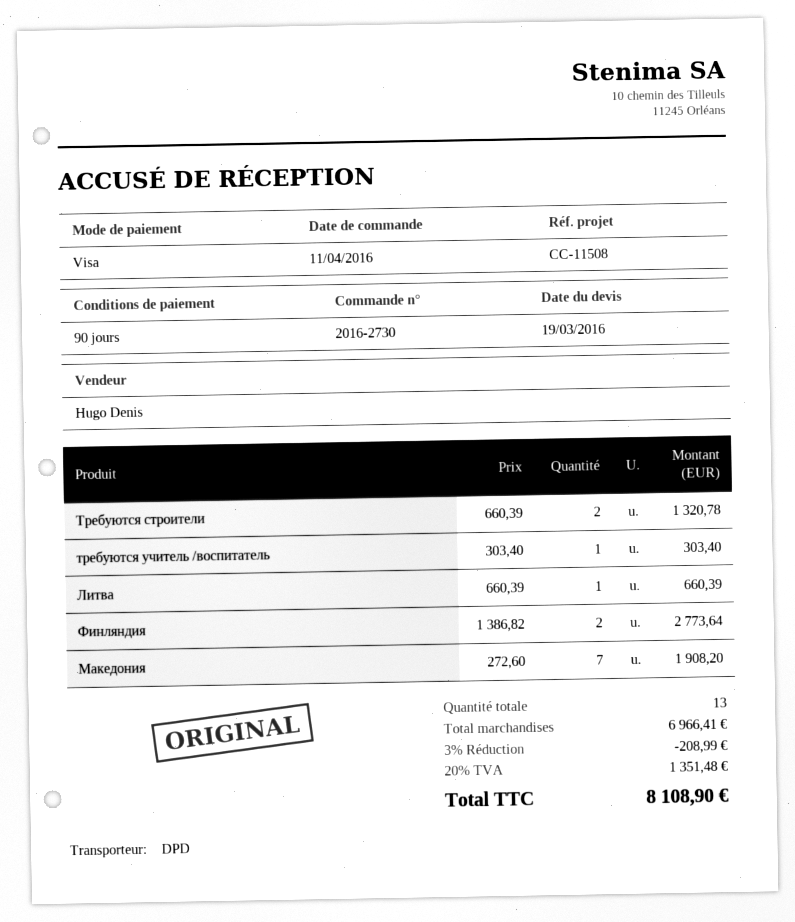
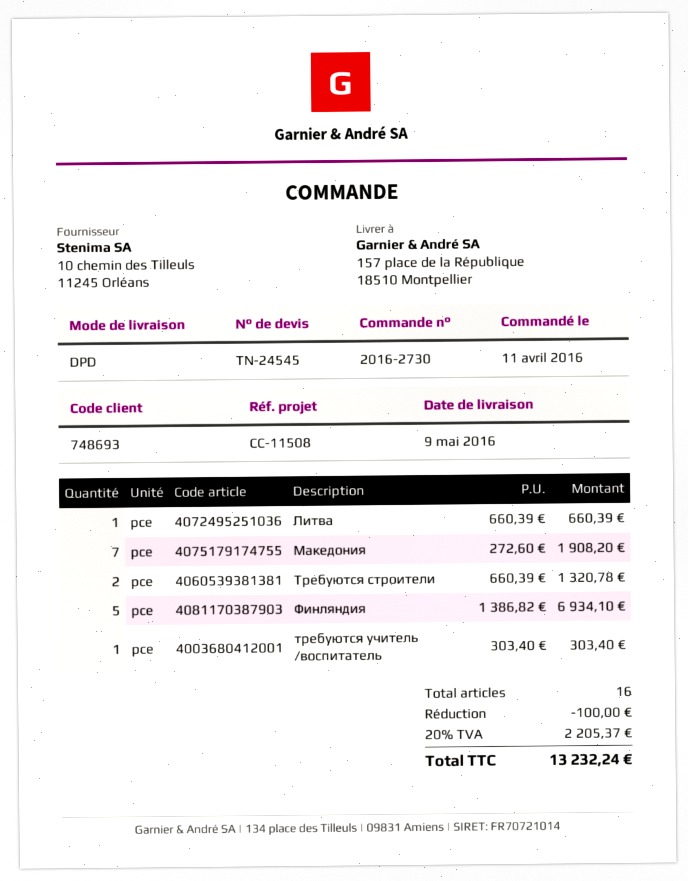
Финляндия: 2 x 1386.82 = 2773.64 -> 5 x 1386.82 = 6934.10
total quantity: 13 -> 16
discount: 208.99 -> 100.00
tax: 20% = 1351.48 -> 20% = 2205.37
total: 8108.90 -> 13232.24

